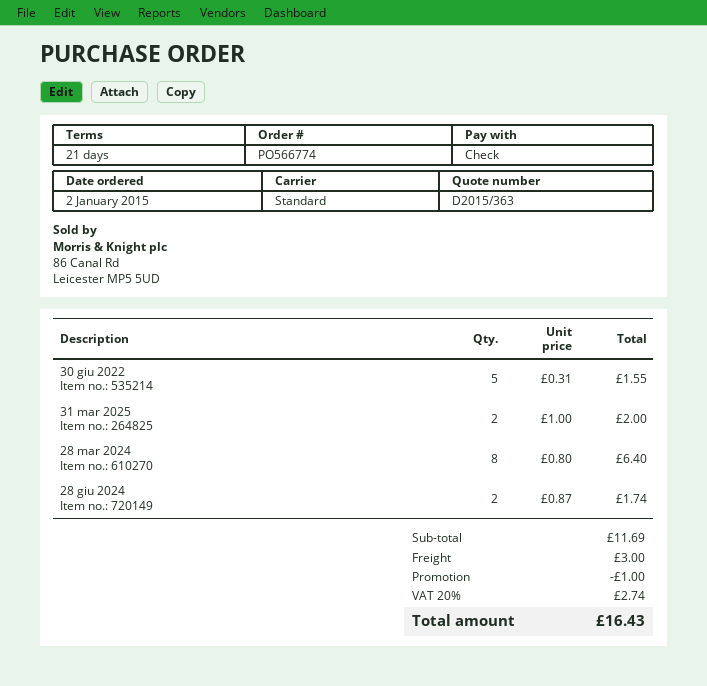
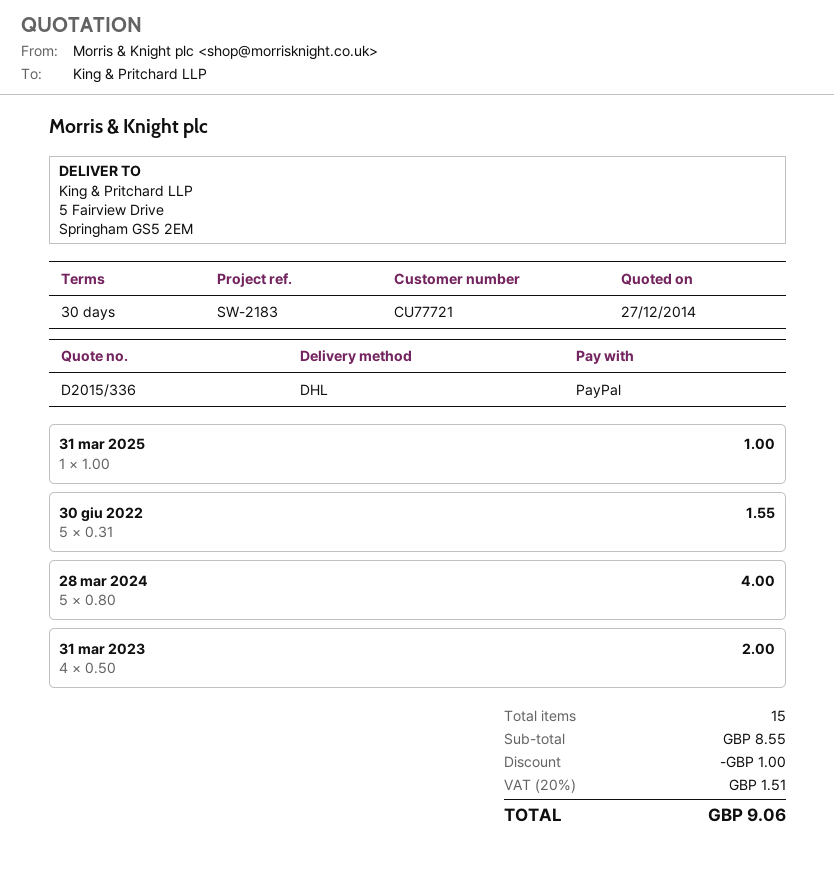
quote number: D2015/363 -> D2015/336
payment terms: 21 days -> 30 days
payment method: cheque -> PayPal
shipping method: standard -> DHL
31 mar 2025: 2 x 1.00 = 2.00 -> 1 x 1.00 = 1.00
28 mar 2024: 8 x 0.80 = 6.40 -> 5 x 0.80 = 4.00
28 giu 2024: 2 x 0.87 = 1.74 -> none
31 mar 2023: none -> 4 x 0.50 = 2.00
subtotal: 11.69 -> 8.55
shipping: 3.00 -> none
tax: 20% = 2.74 -> 20% = 1.51
total: 16.43 -> 9.06

